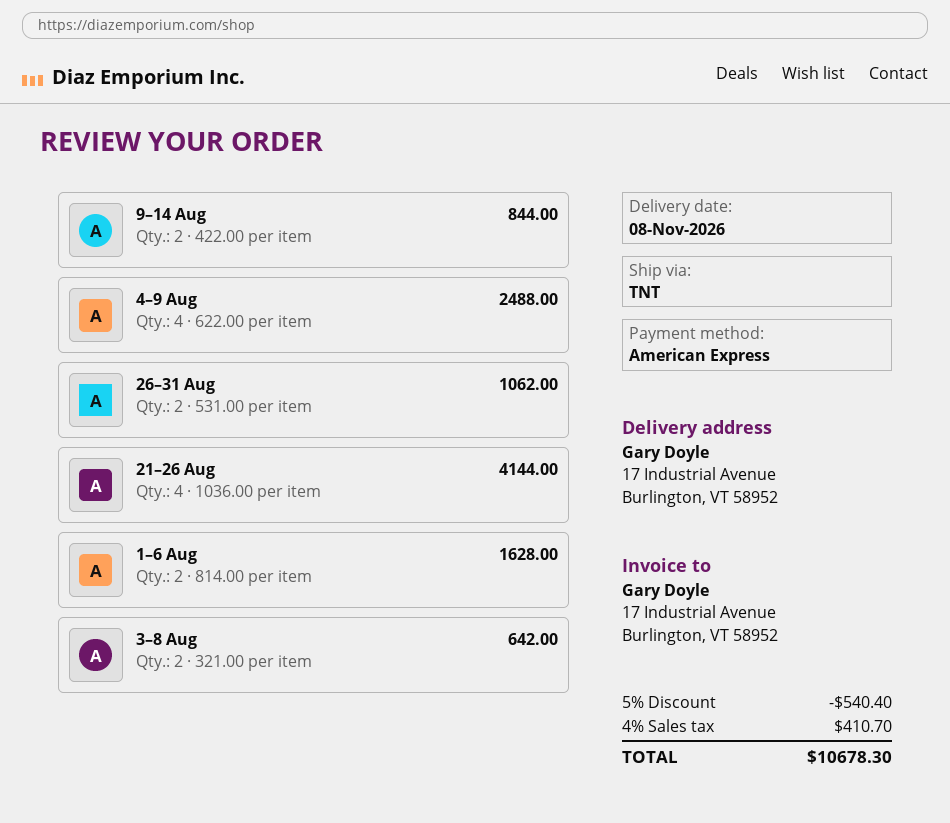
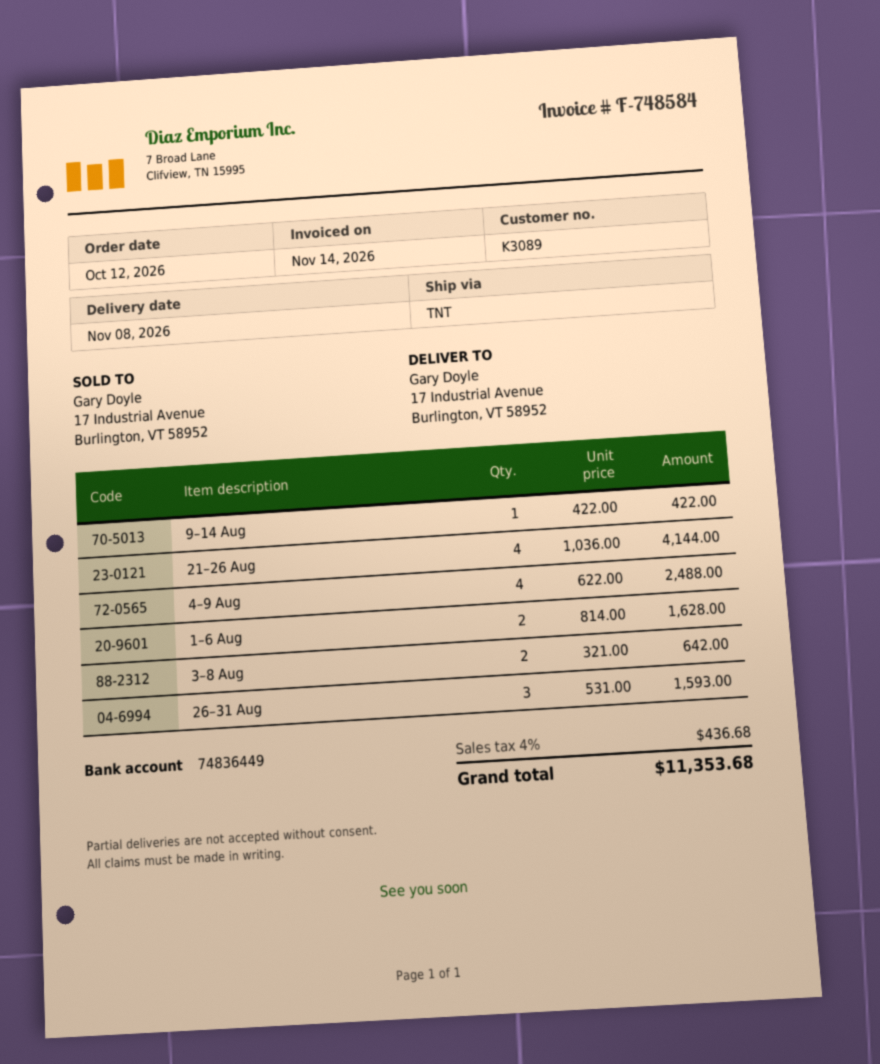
9–14 Aug: 2 x 422.00 = 844.00 -> 1 x 422.00 = 422.00
26–31 Aug: 2 x 531.00 = 1062.00 -> 3 x 531.00 = 1593.00
discount: 5% = 540.40 -> none
tax: 4% = 410.70 -> 4% = 436.68
total: 10678.30 -> 11353.68

